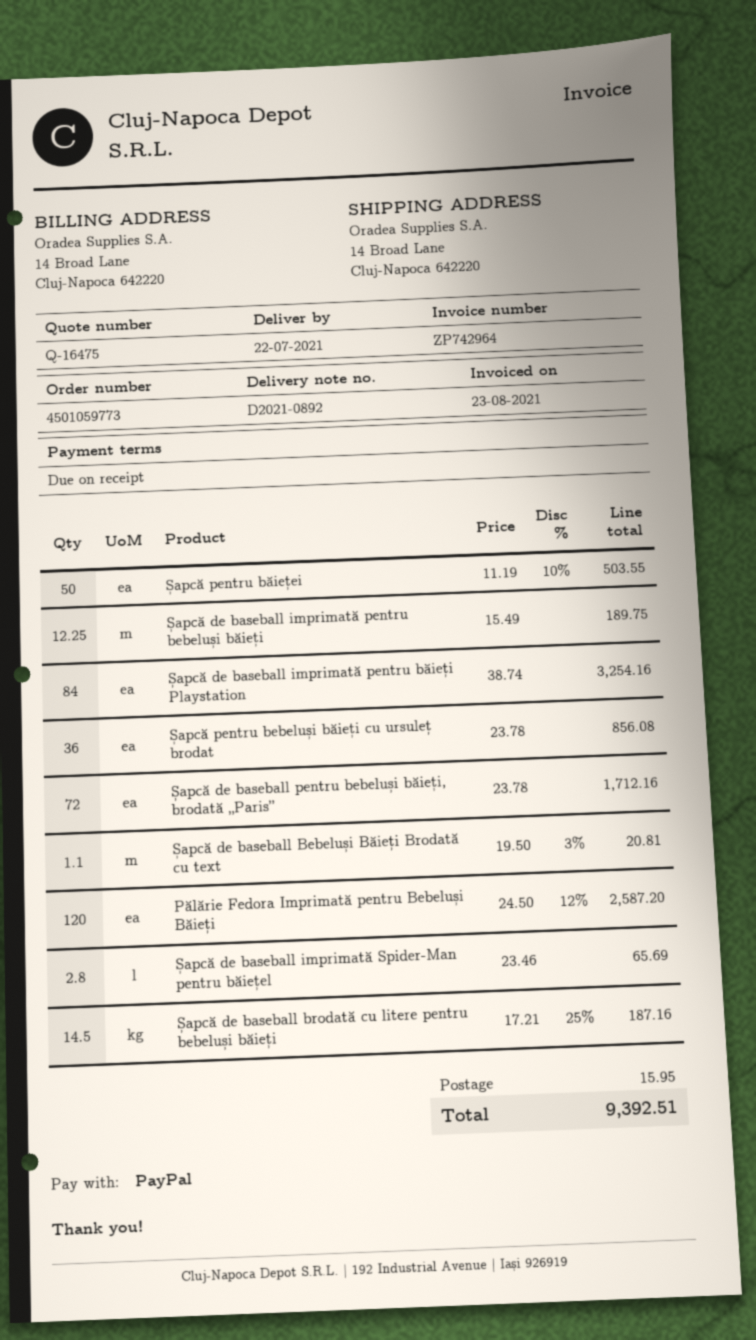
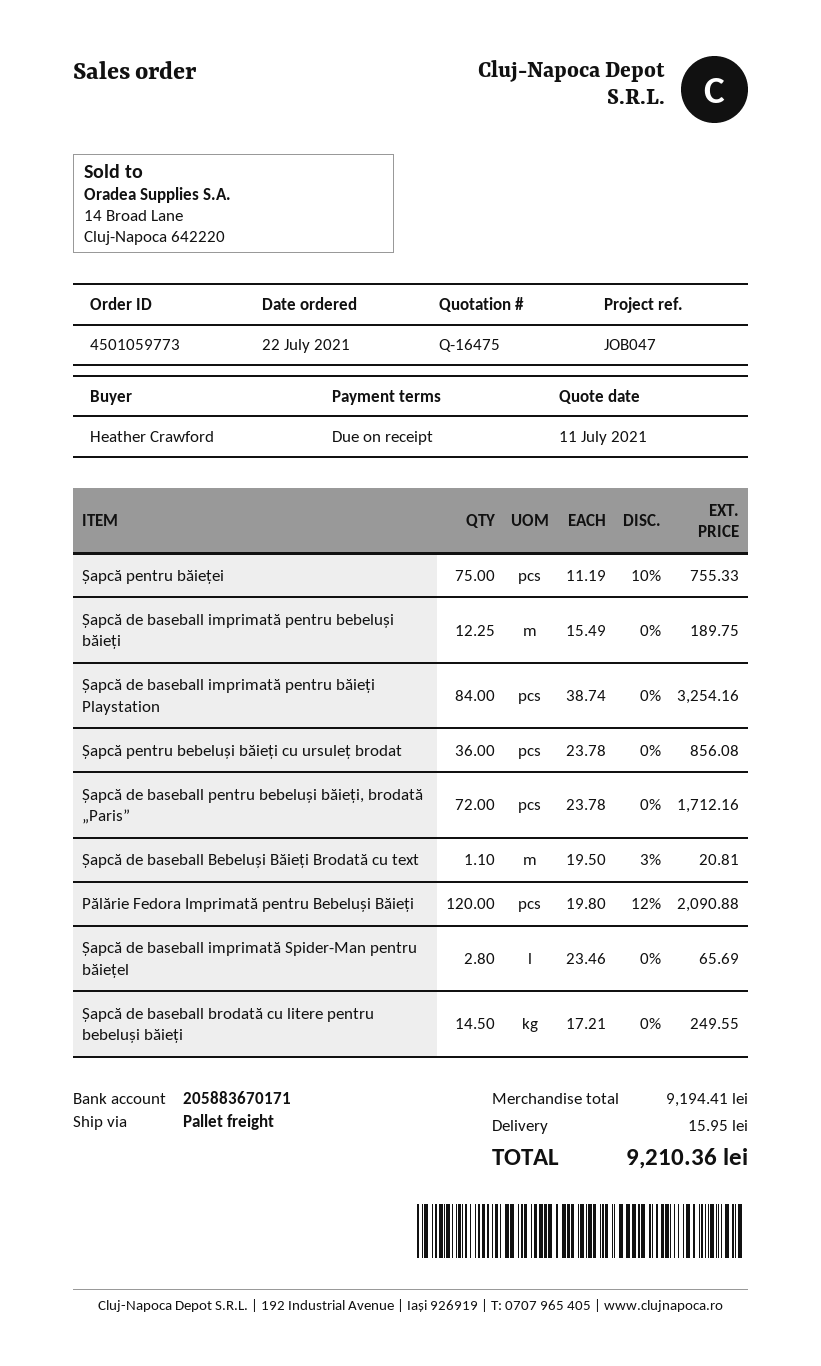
Șapcă pentru băieței: 50 x 11.19 - 10% = 503.55 -> 75 x 11.19 - 10% = 755.33
Pălărie Fedora Imprimată pentru Bebeluși Băieți: 120 x 24.50 - 12% = 2587.20 -> 120 x 19.80 - 12% = 2090.88
Șapcă de baseball brodată cu litere pentru bebeluși băieți: 14.5 x 17.21 - 25% = 187.16 -> 14.5 x 17.21 = 249.55
total: 9392.51 -> 9210.36

